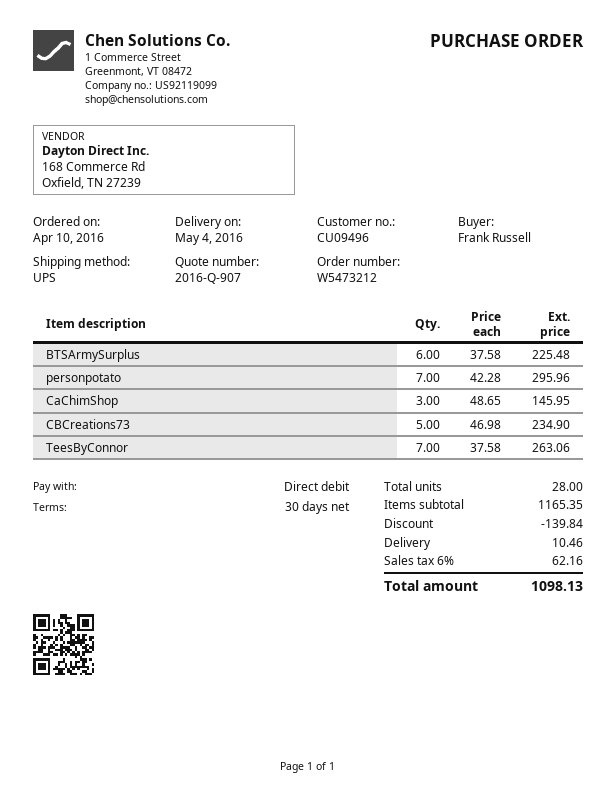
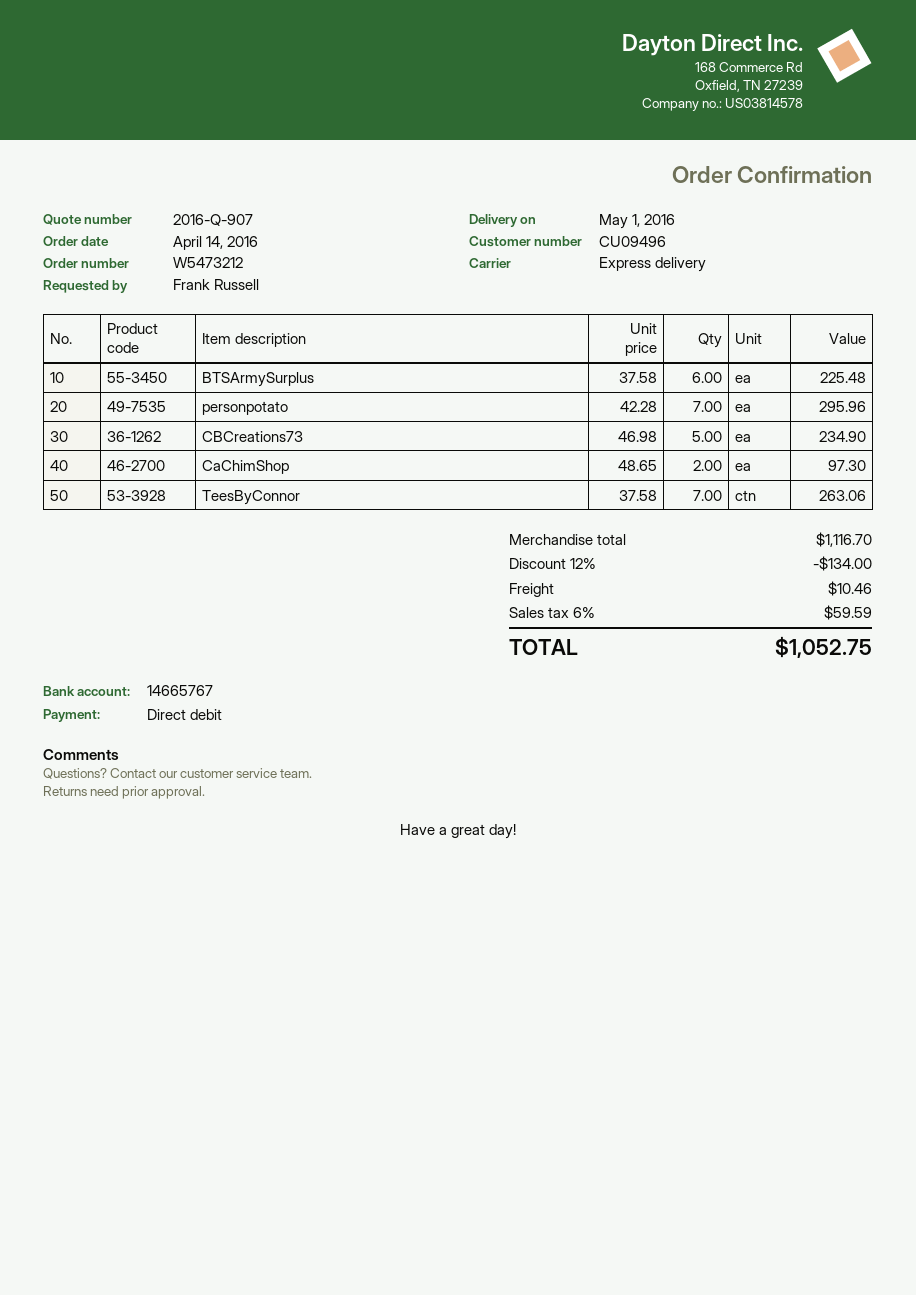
order date: 2016-04-10 -> 2016-04-14
delivery date: 2016-05-04 -> 2016-05-01
shipping method: UPS -> express
CaChimShop: 3 x 48.65 = 145.95 -> 2 x 48.65 = 97.30
subtotal: 1165.35 -> 1116.70
discount: 139.84 -> 134.00
tax: 6% = 62.16 -> 6% = 59.59
total: 1098.13 -> 1052.75

